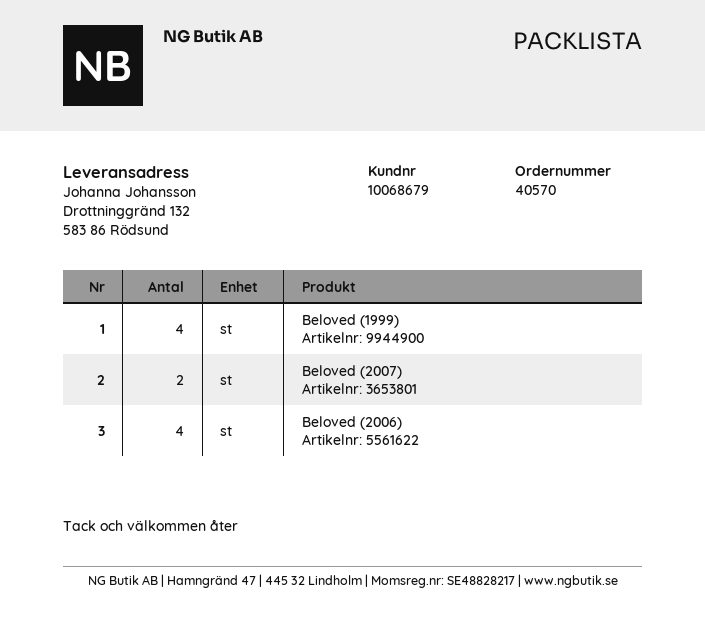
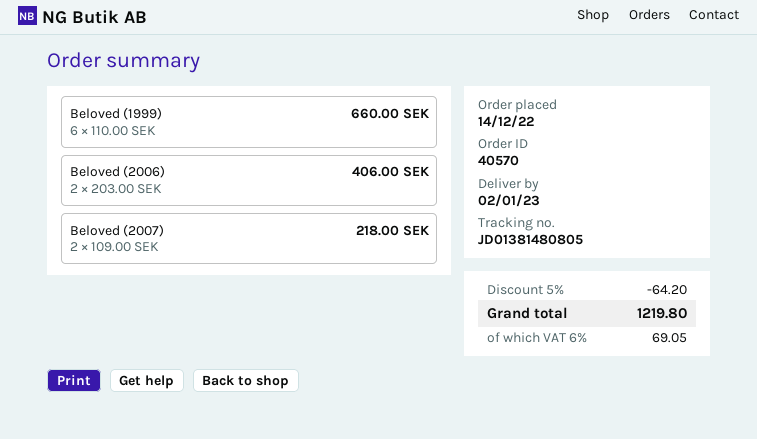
Beloved (1999): 4 -> 6
Beloved (2006): 4 -> 2

